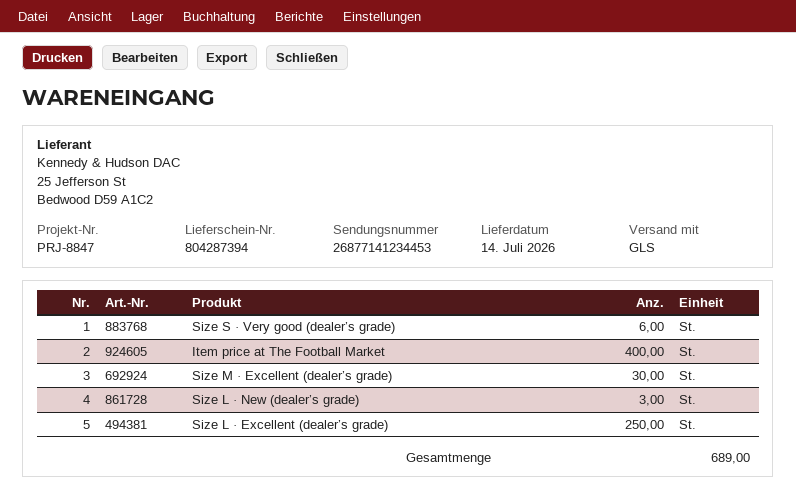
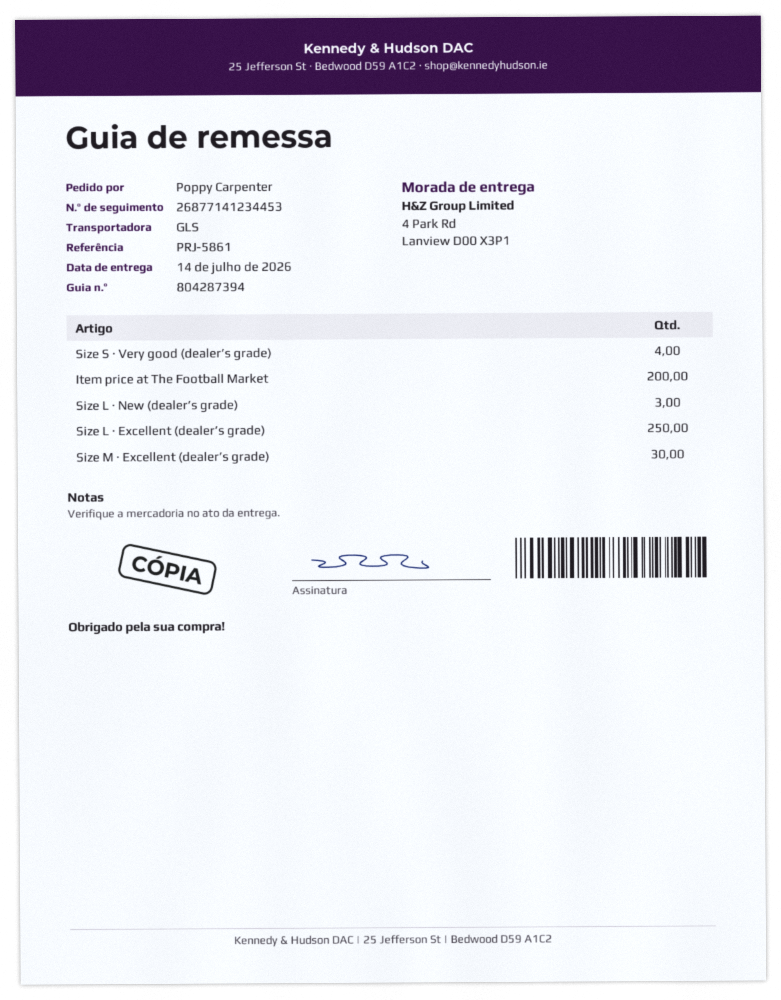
reference: PRJ-8847 -> PRJ-5861
Size S · Very good (dealer’s grade): 6 -> 4
Item price at The Football Market: 400 -> 200

